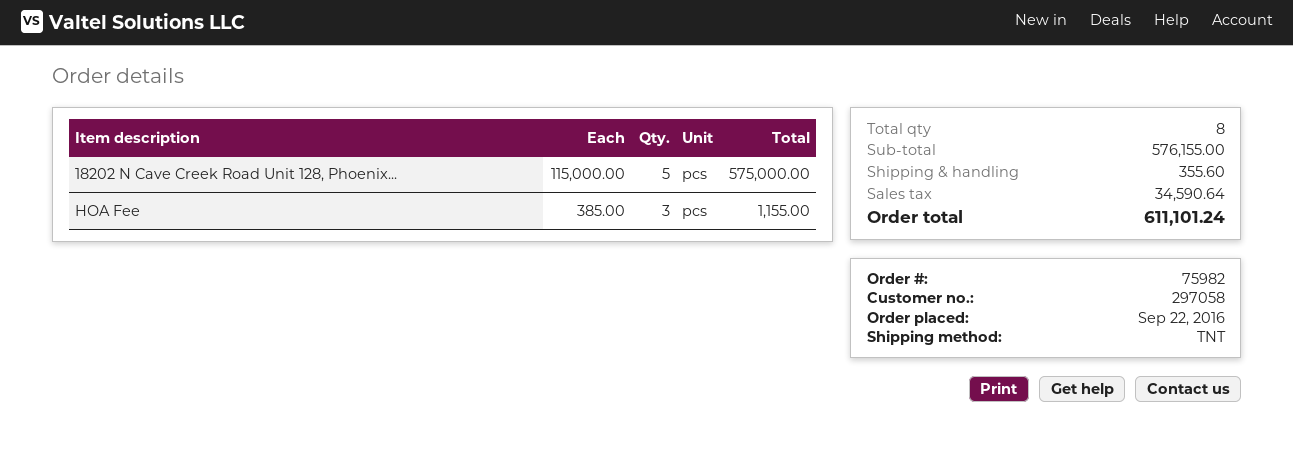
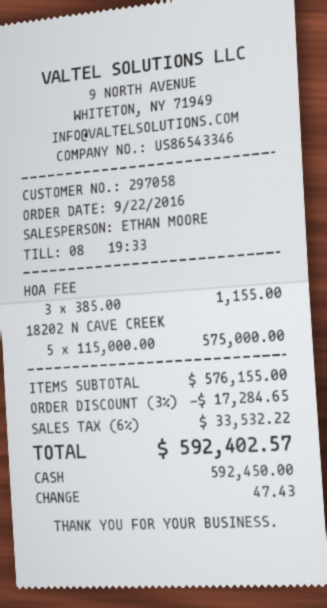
discount: none -> 3% = 17284.65
shipping: 355.60 -> none
tax: 34590.64 -> 33532.22
total: 611101.24 -> 592402.57

